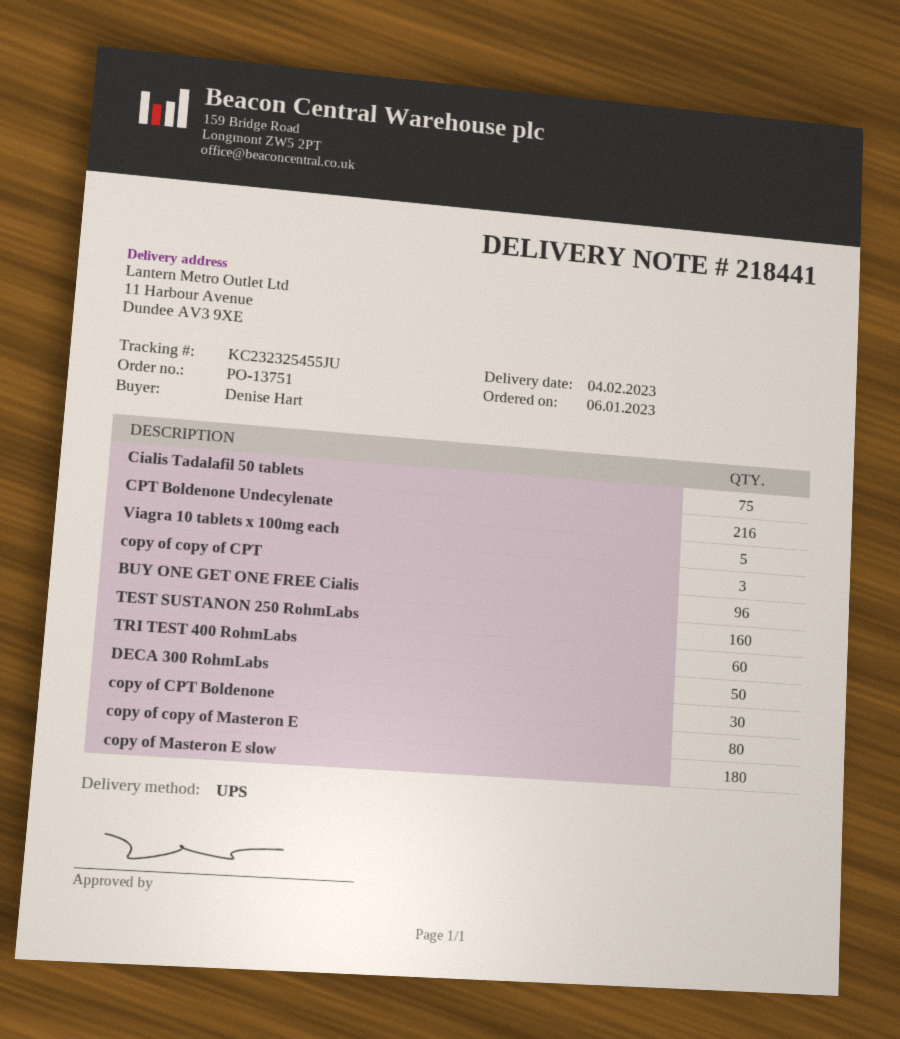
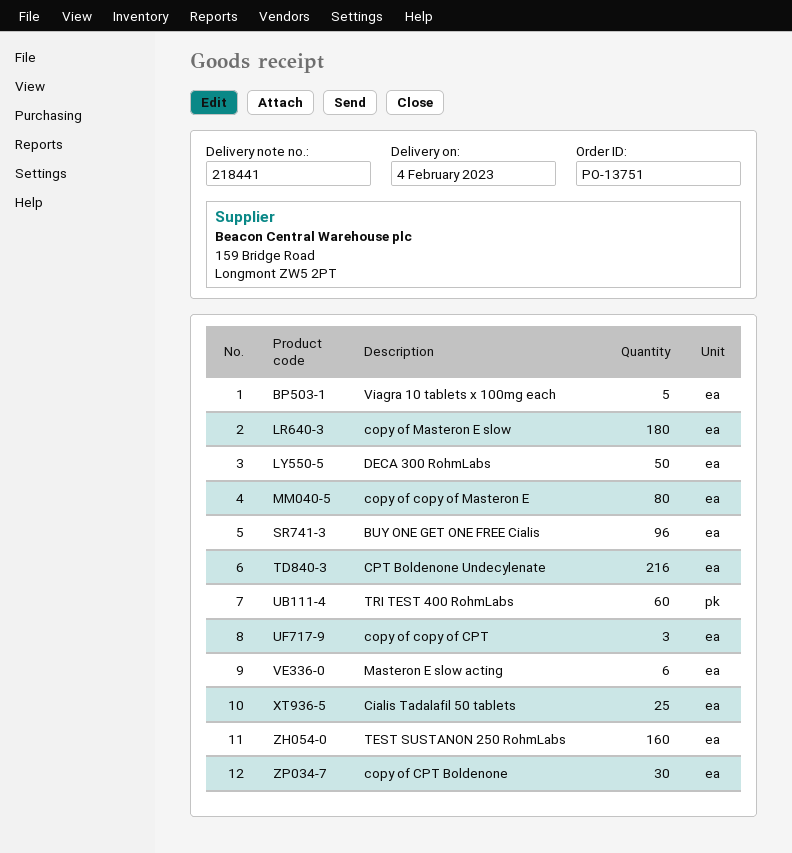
Cialis Tadalafil 50 tablets: 75 -> 25
Masteron E slow acting: none -> 6

